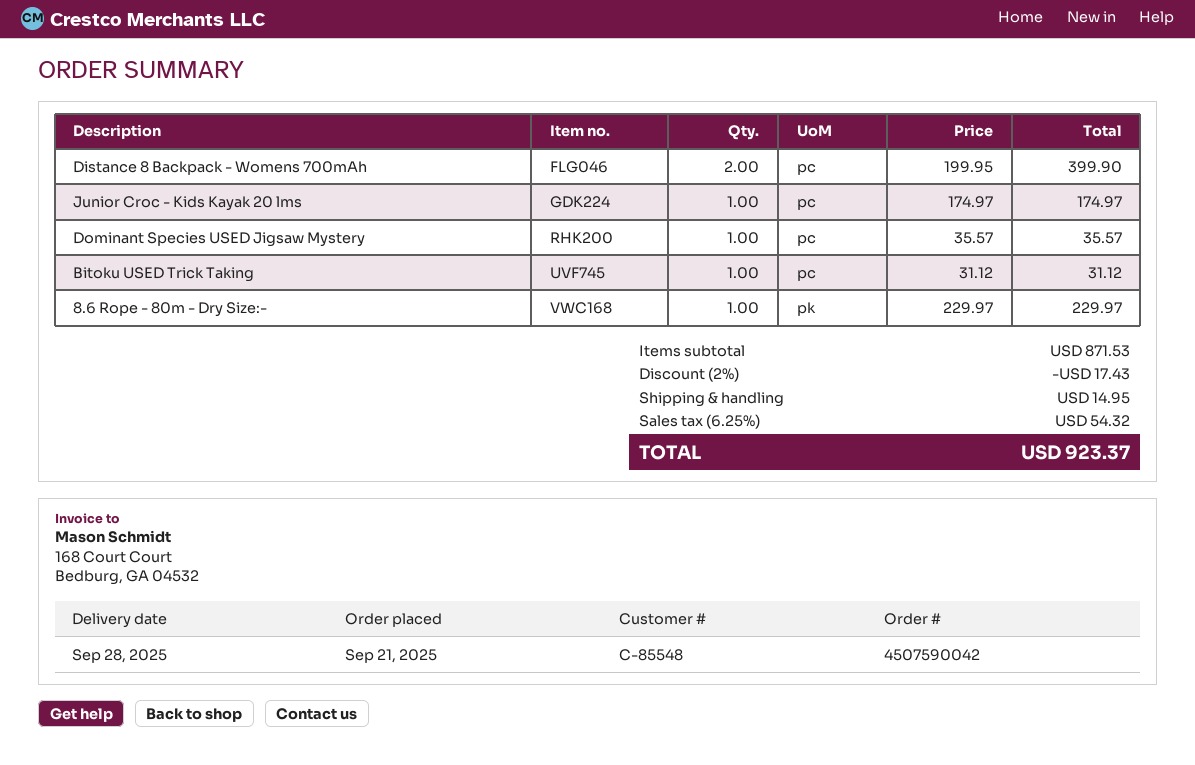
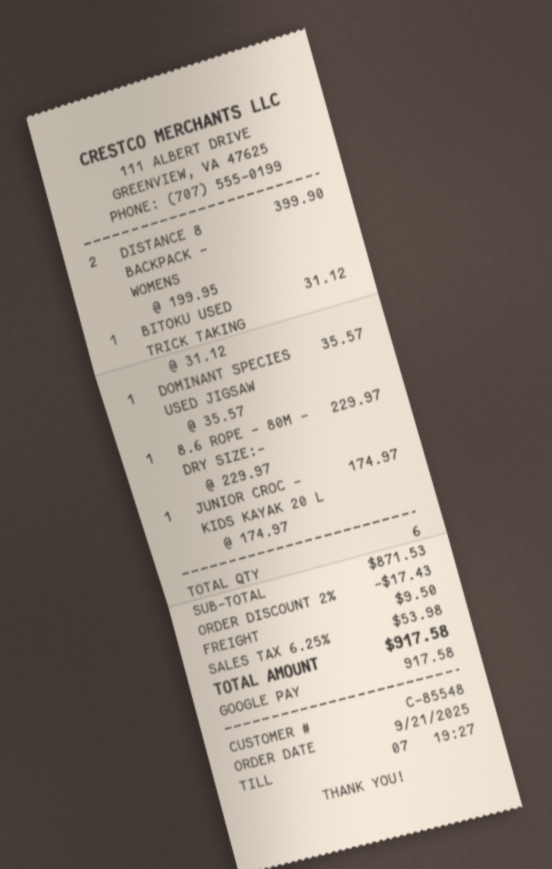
shipping: 14.95 -> 9.50
tax: 6.25% = 54.32 -> 6.25% = 53.98
total: 923.37 -> 917.58

